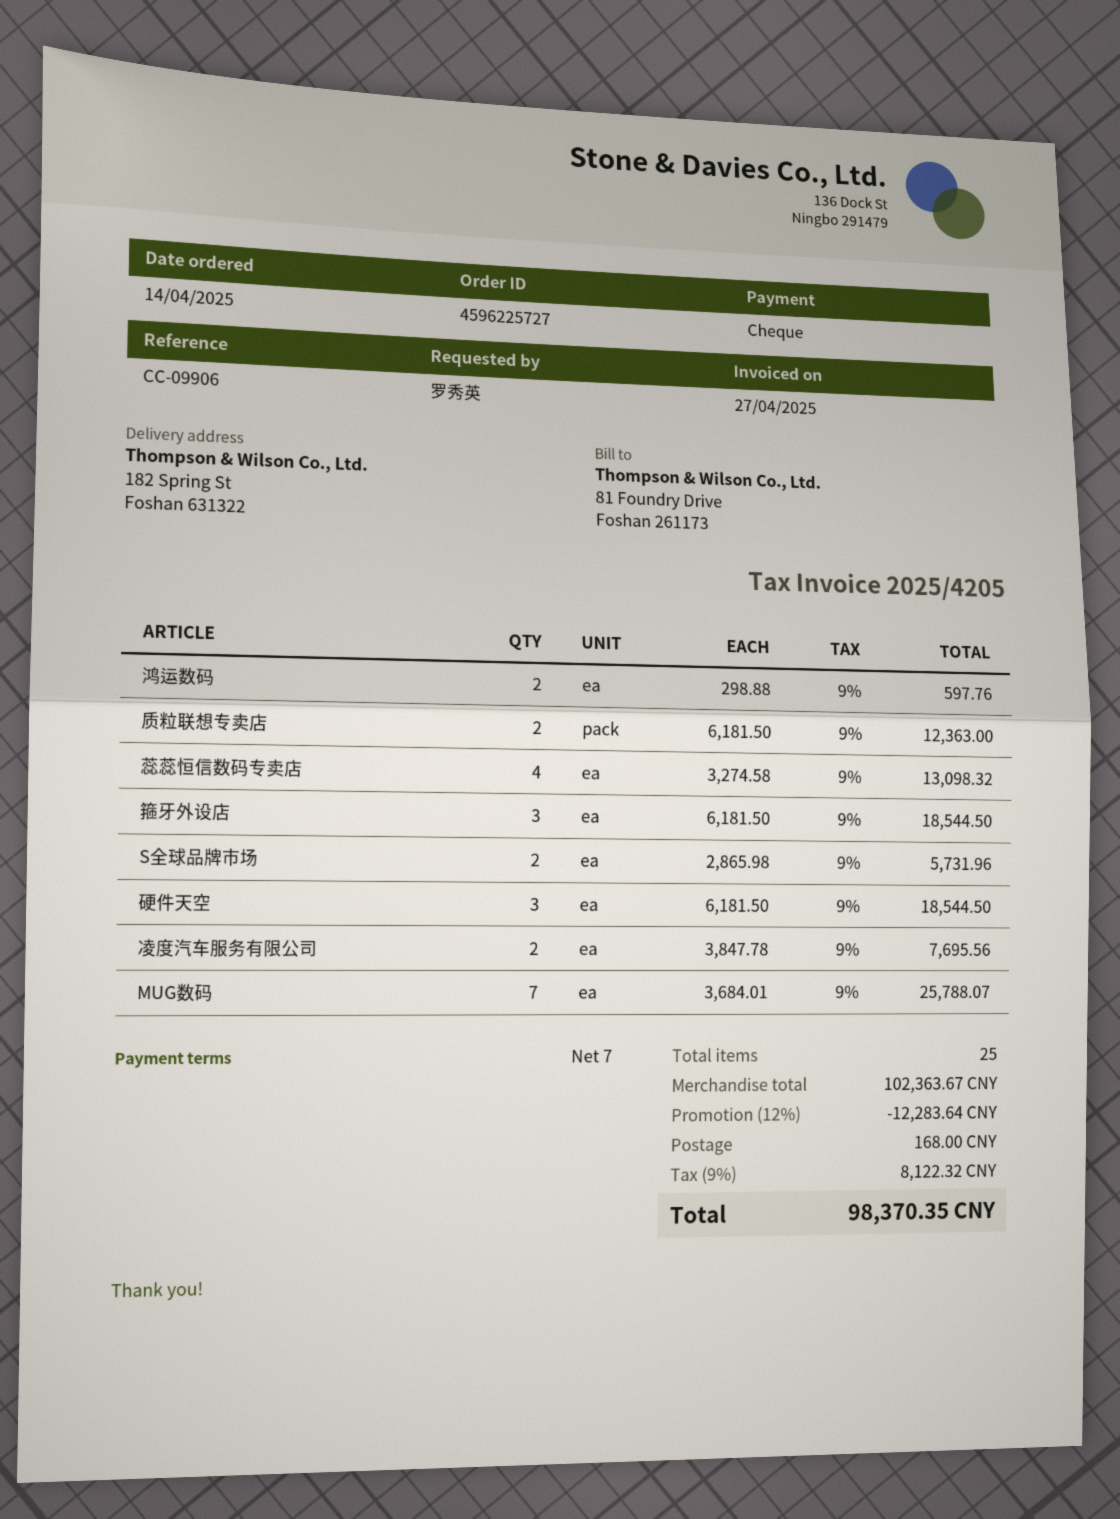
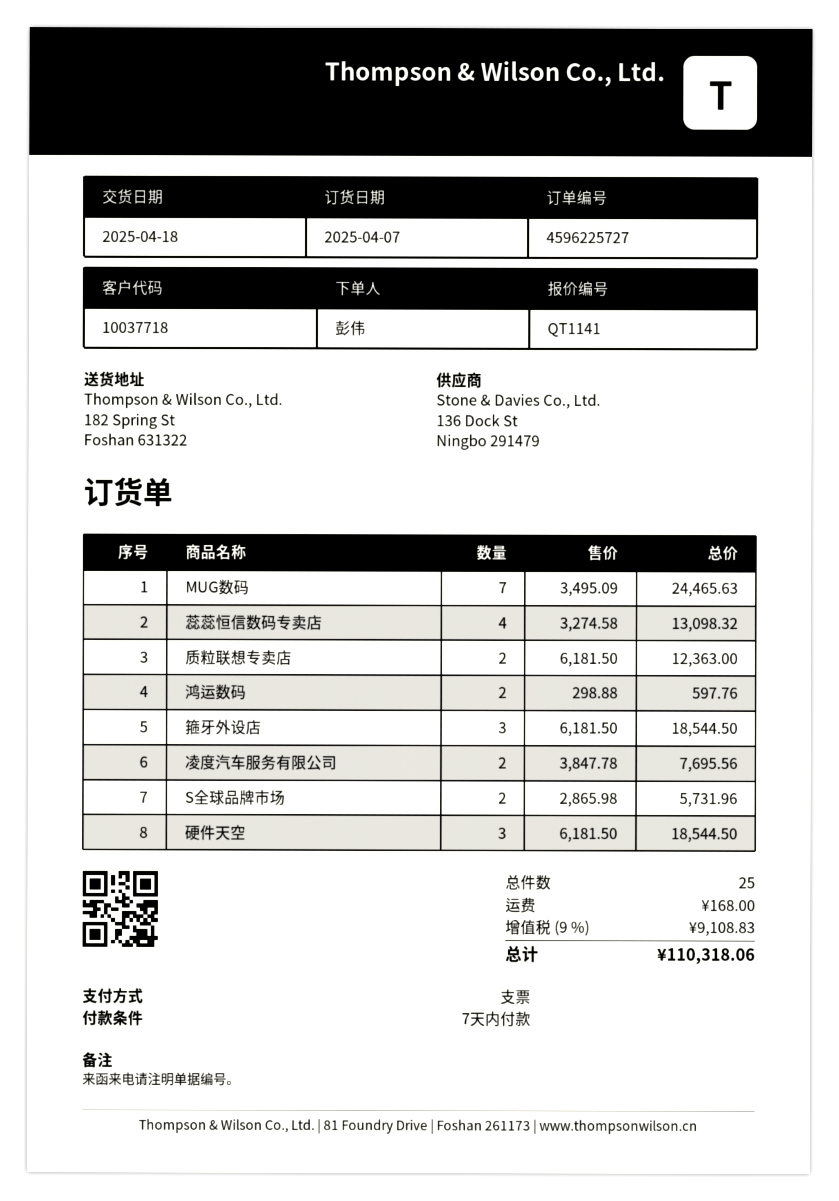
order date: 2025-04-14 -> 2025-04-07
ordered by: 罗秀英 -> 彭伟
MUG数码: 7 x 3684.01 = 25788.07 -> 7 x 3495.09 = 24465.63
discount: 12% = 12283.64 -> none
tax: 9% = 8122.32 -> 9% = 9108.83
total: 98370.35 -> 110318.06

